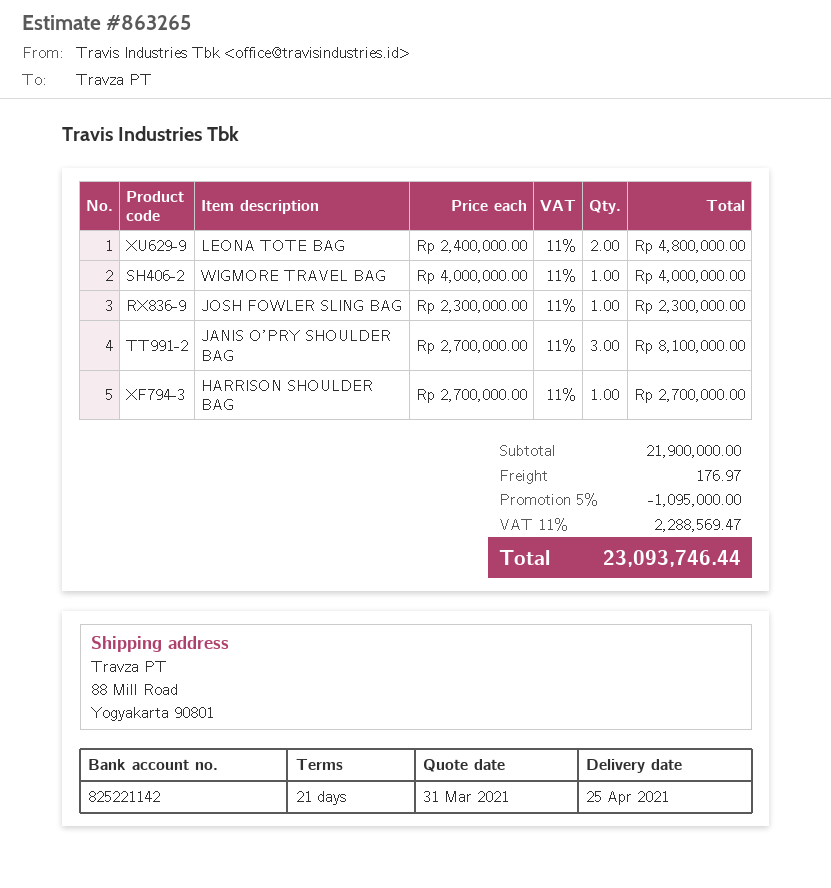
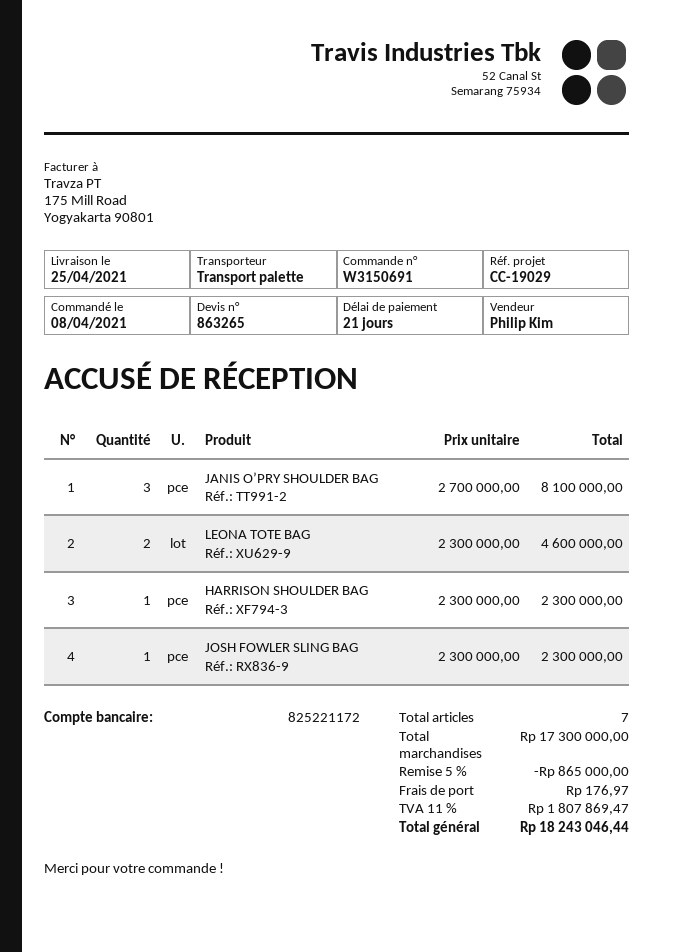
bank account: 825221142 -> 825221172
LEONA TOTE BAG: 2 x 2400000.00 = 4800000.00 -> 2 x 2300000.00 = 4600000.00
WIGMORE TRAVEL BAG: 1 x 4000000.00 = 4000000.00 -> none
HARRISON SHOULDER BAG: 1 x 2700000.00 = 2700000.00 -> 1 x 2300000.00 = 2300000.00
subtotal: 21900000.00 -> 17300000.00
discount: 5% = 1095000.00 -> 5% = 865000.00
tax: 11% = 2288569.47 -> 11% = 1807869.47
total: 23093746.44 -> 18243046.44

